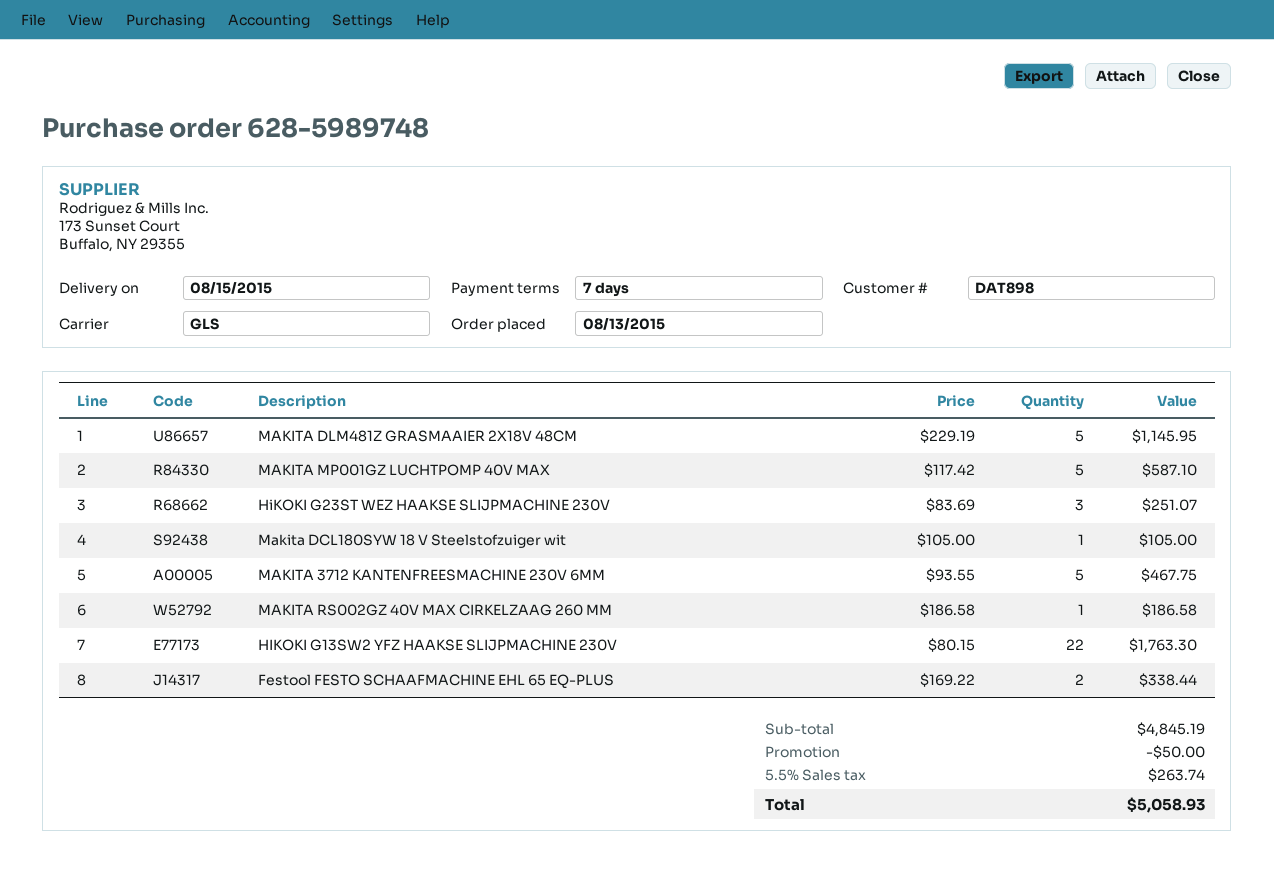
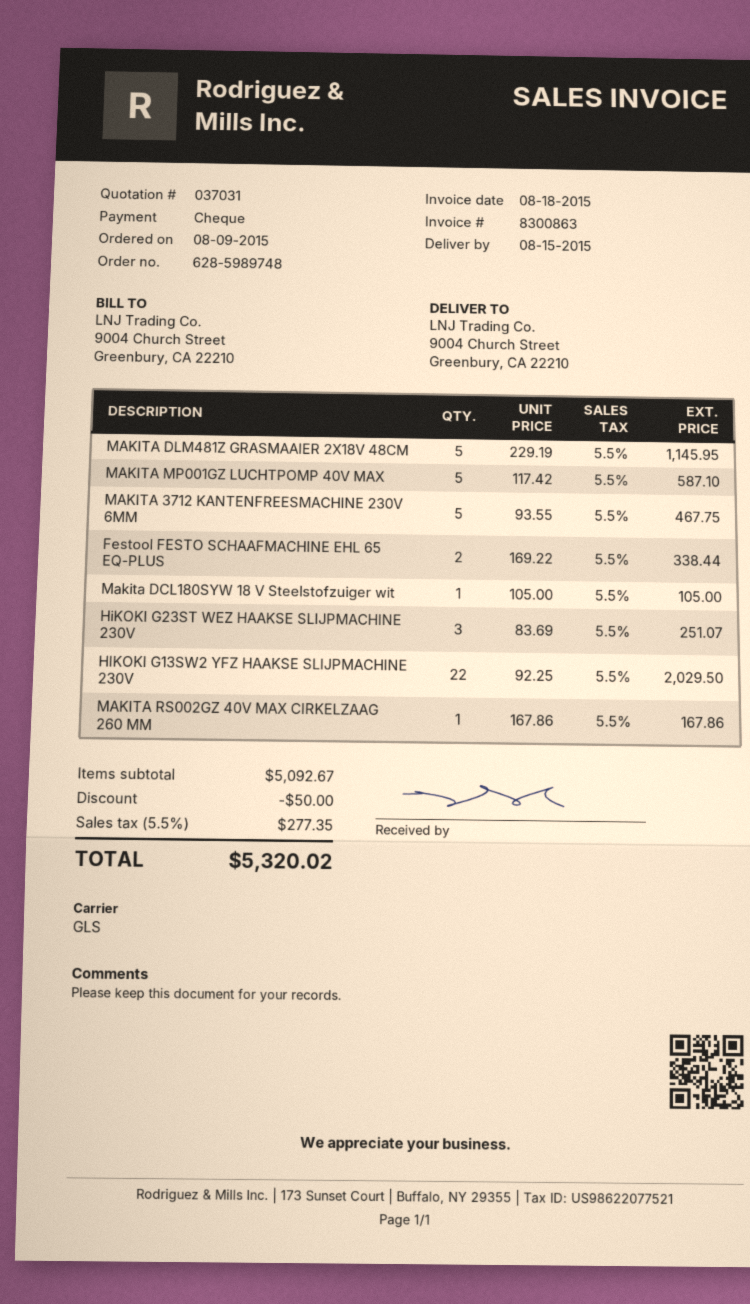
order date: 2015-08-13 -> 2015-08-09
MAKITA RS002GZ 40V MAX CIRKELZAAG 260 MM: 1 x 186.58 = 186.58 -> 1 x 167.86 = 167.86
HIKOKI G13SW2 YFZ HAAKSE SLIJPMACHINE 230V: 22 x 80.15 = 1763.30 -> 22 x 92.25 = 2029.50
subtotal: 4845.19 -> 5092.67
tax: 5.5% = 263.74 -> 5.5% = 277.35
total: 5058.93 -> 5320.02

